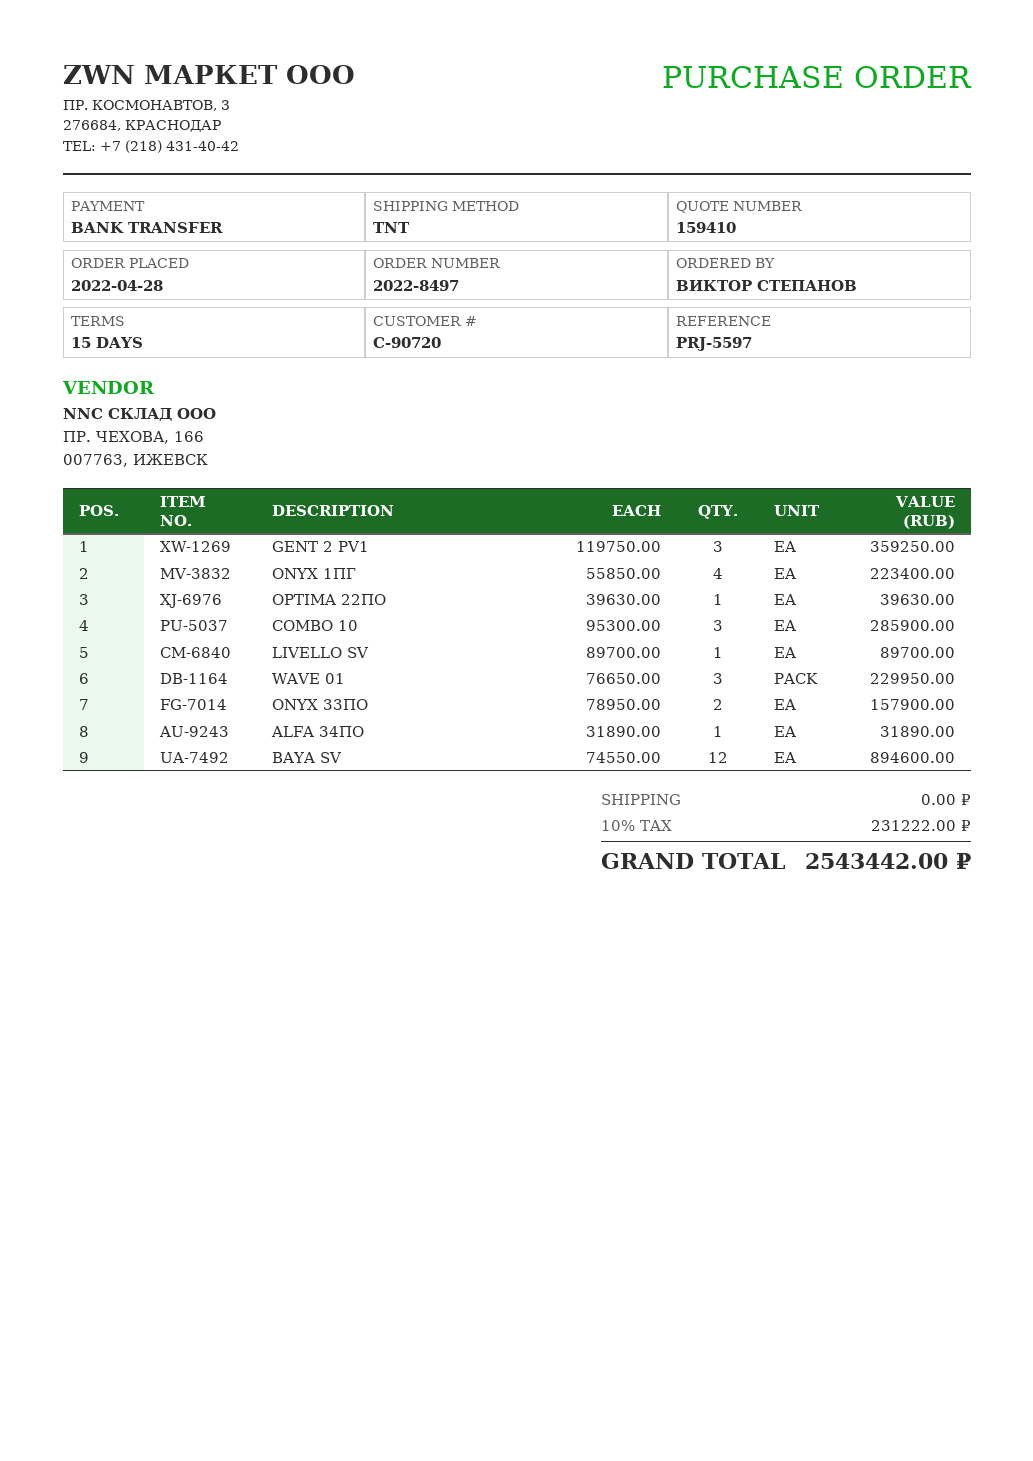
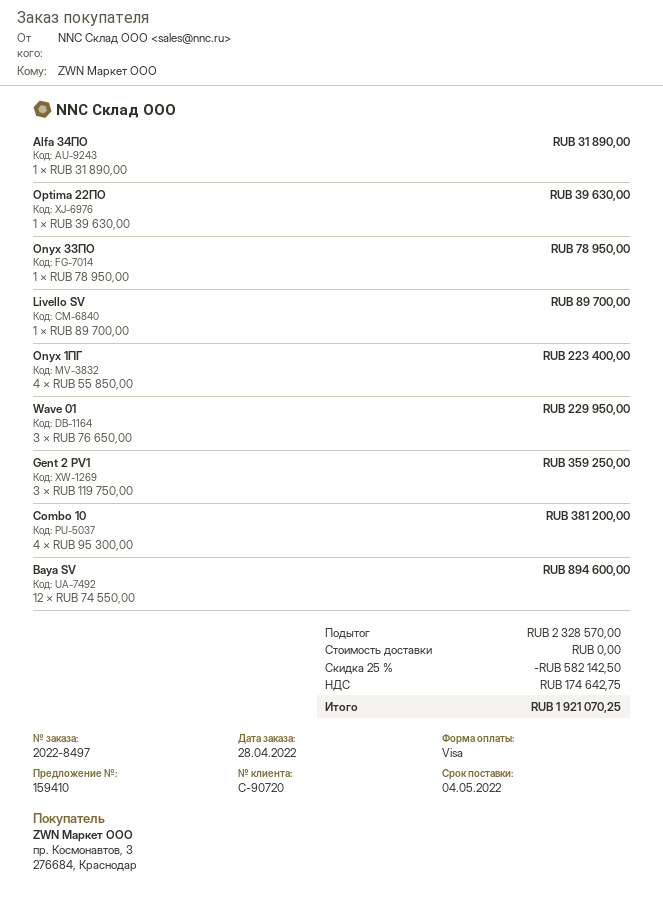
payment method: bank transfer -> Visa
COMBO 10: 3 x 95300.00 = 285900.00 -> 4 x 95300.00 = 381200.00
ONYX 33ПО: 2 x 78950.00 = 157900.00 -> 1 x 78950.00 = 78950.00
discount: none -> 25% = 582142.50
tax: 231222.00 -> 174642.75
total: 2543442.00 -> 1921070.25

